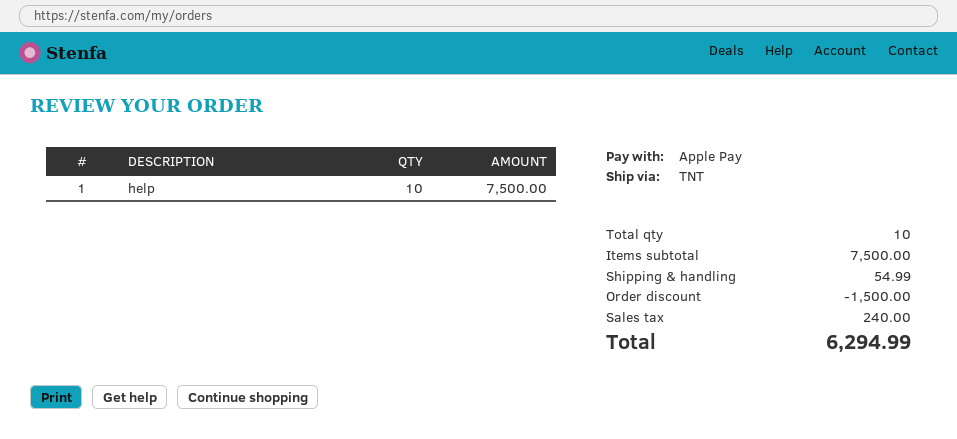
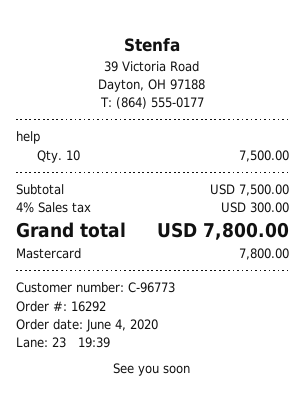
payment method: Apple Pay -> Mastercard
discount: 1500.00 -> none
shipping: 54.99 -> none
tax: 240.00 -> 300.00
total: 6294.99 -> 7800.00

